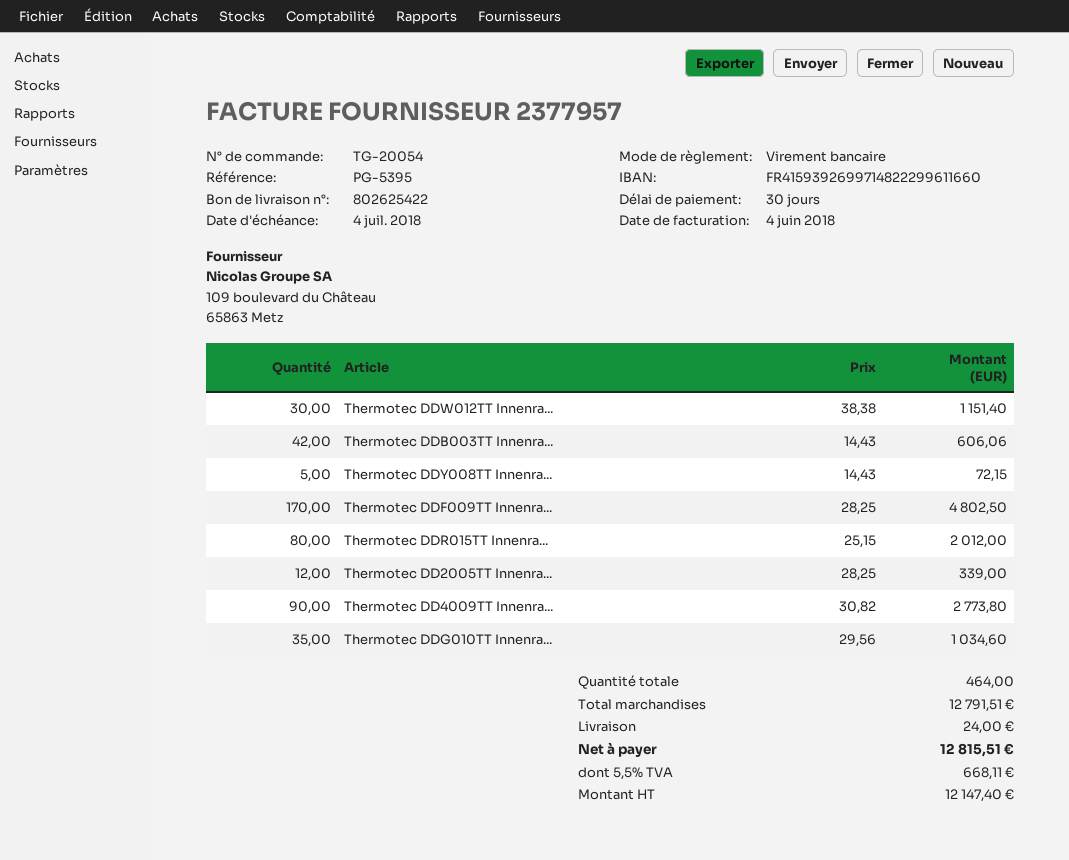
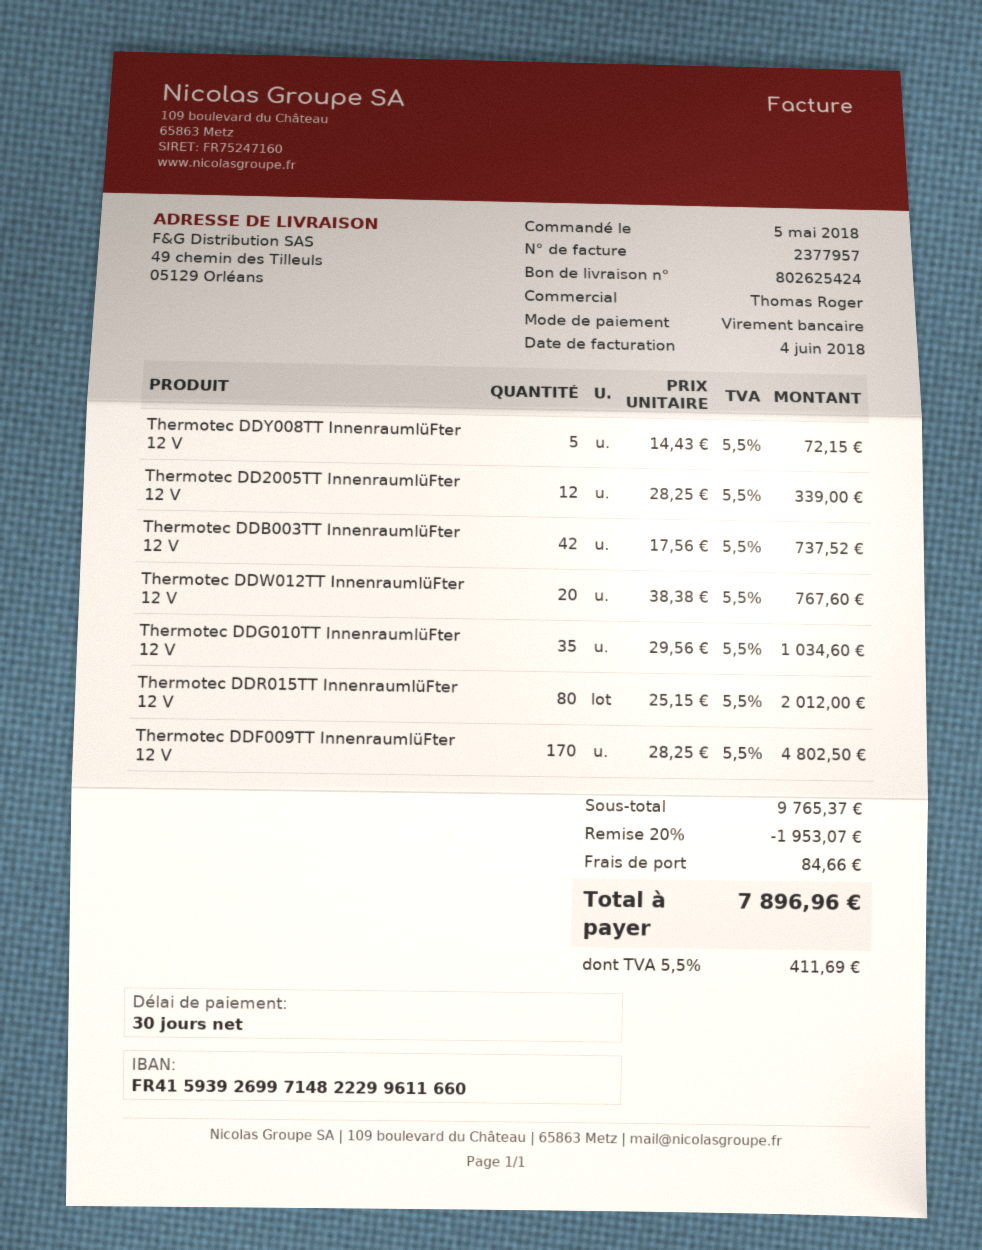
delivery note number: 802625422 -> 802625424
Thermotec DDW012TT Innenra...: 30 x 38.38 = 1151.40 -> 20 x 38.38 = 767.60
Thermotec DDB003TT Innenra...: 42 x 14.43 = 606.06 -> 42 x 17.56 = 737.52
Thermotec DD4009TT Innenra...: 90 x 30.82 = 2773.80 -> none
subtotal: 12791.51 -> 9765.37
discount: none -> 20% = 1953.07
shipping: 24.00 -> 84.66
tax: 5.5% = 668.11 -> 5.5% = 411.69
total: 12815.51 -> 7896.96

